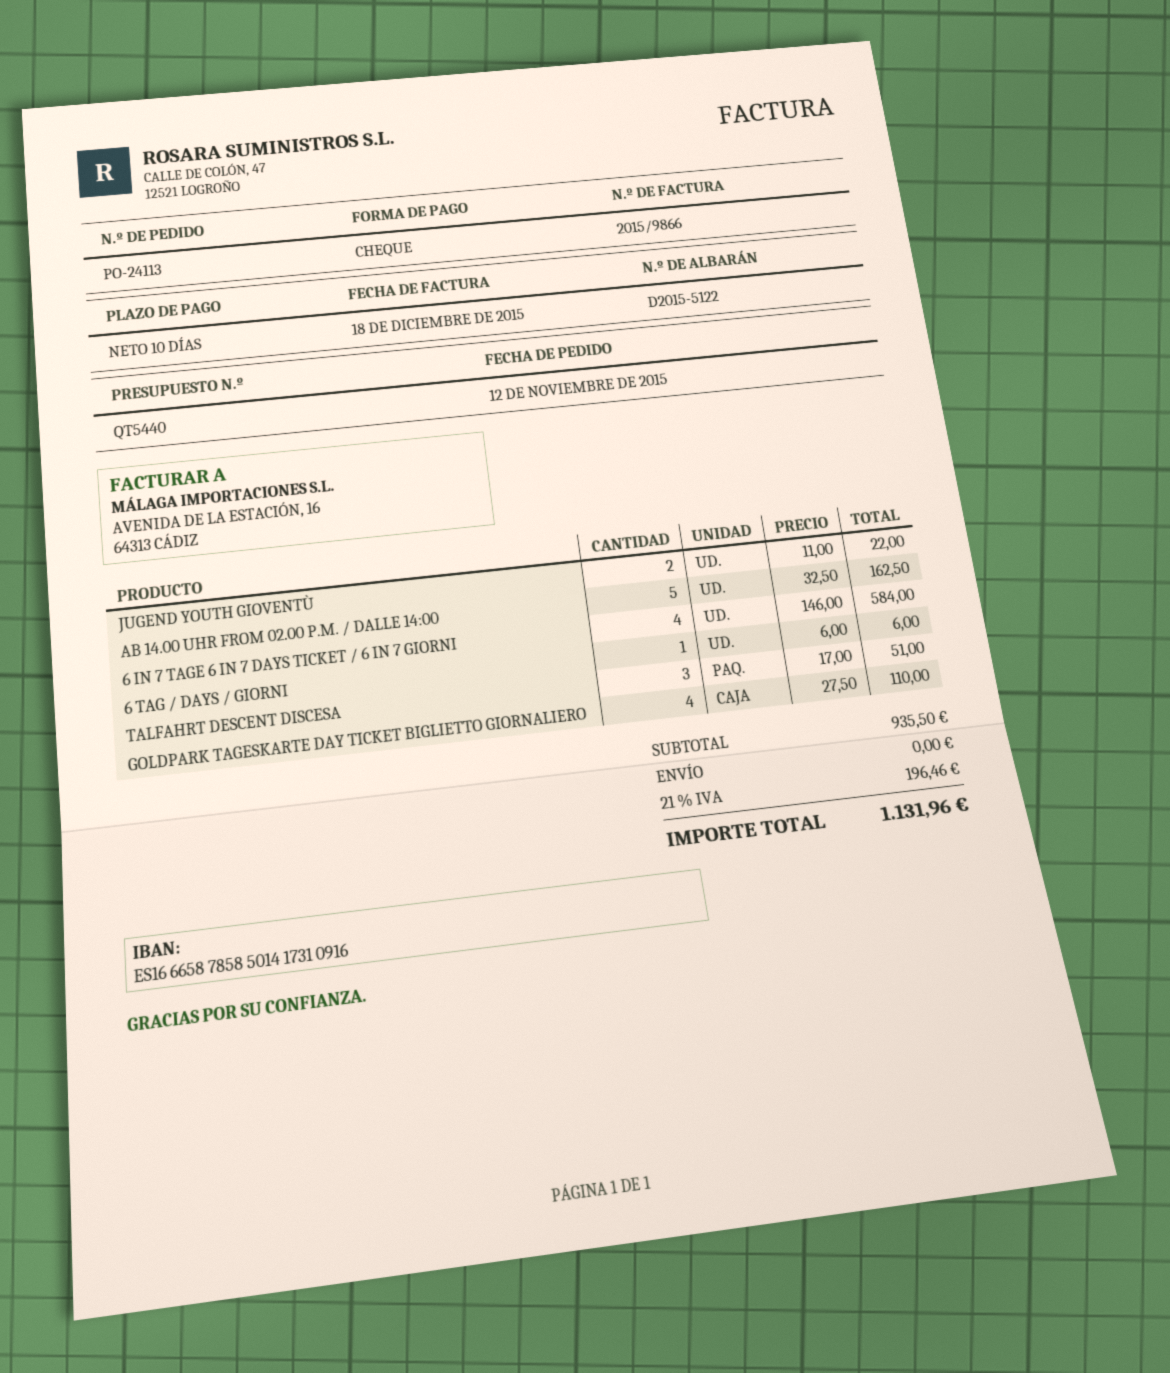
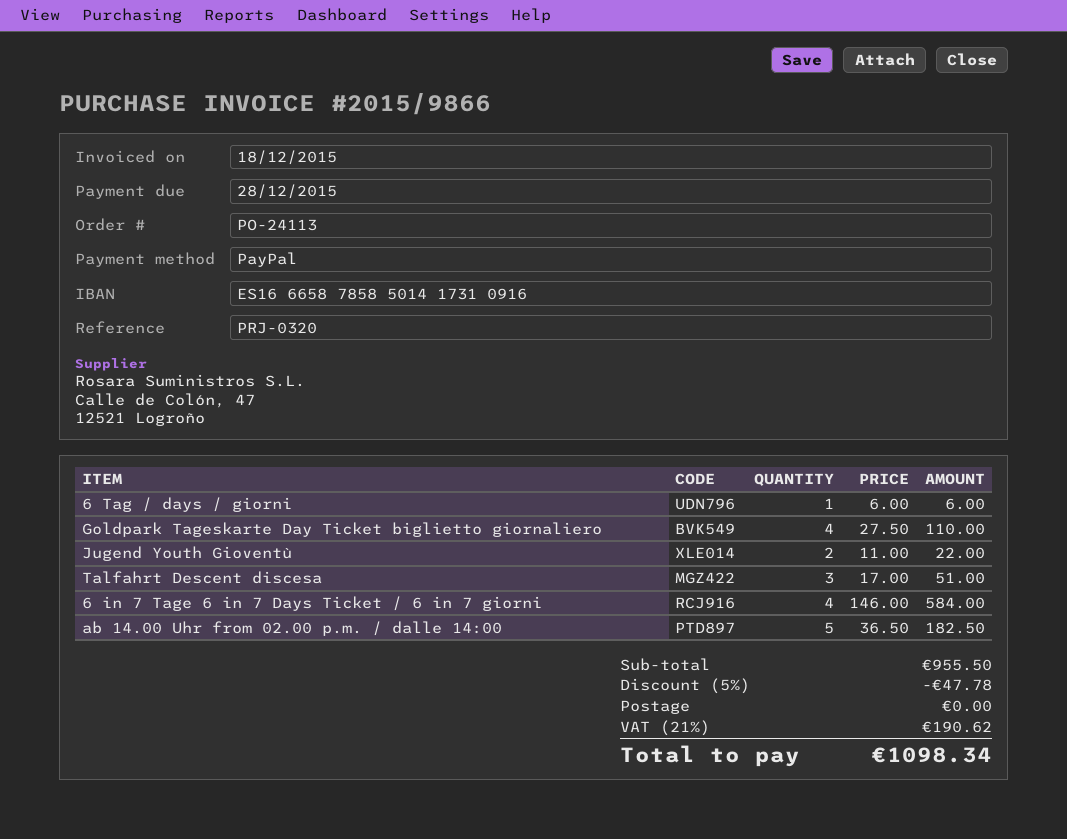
payment method: cheque -> PayPal
AB 14.00 UHR FROM 02.00 P.M. / DALLE 14:00: 5 x 32.50 = 162.50 -> 5 x 36.50 = 182.50
subtotal: 935.50 -> 955.50
discount: none -> 5% = 47.78
tax: 21% = 196.46 -> 21% = 190.62
total: 1131.96 -> 1098.34

